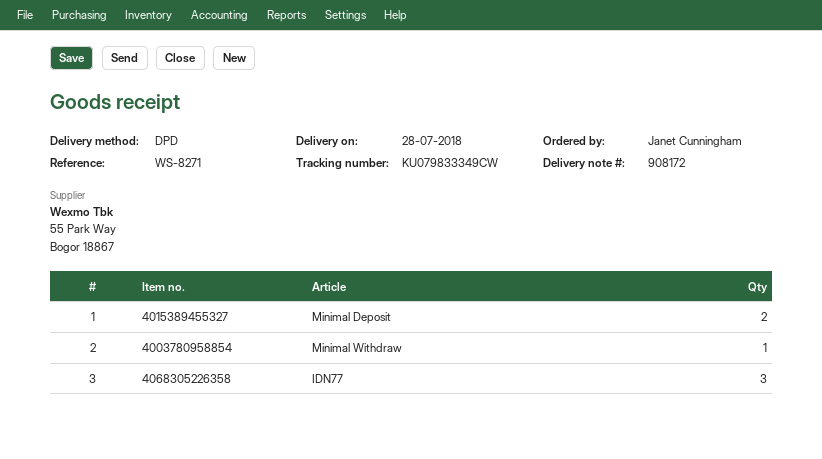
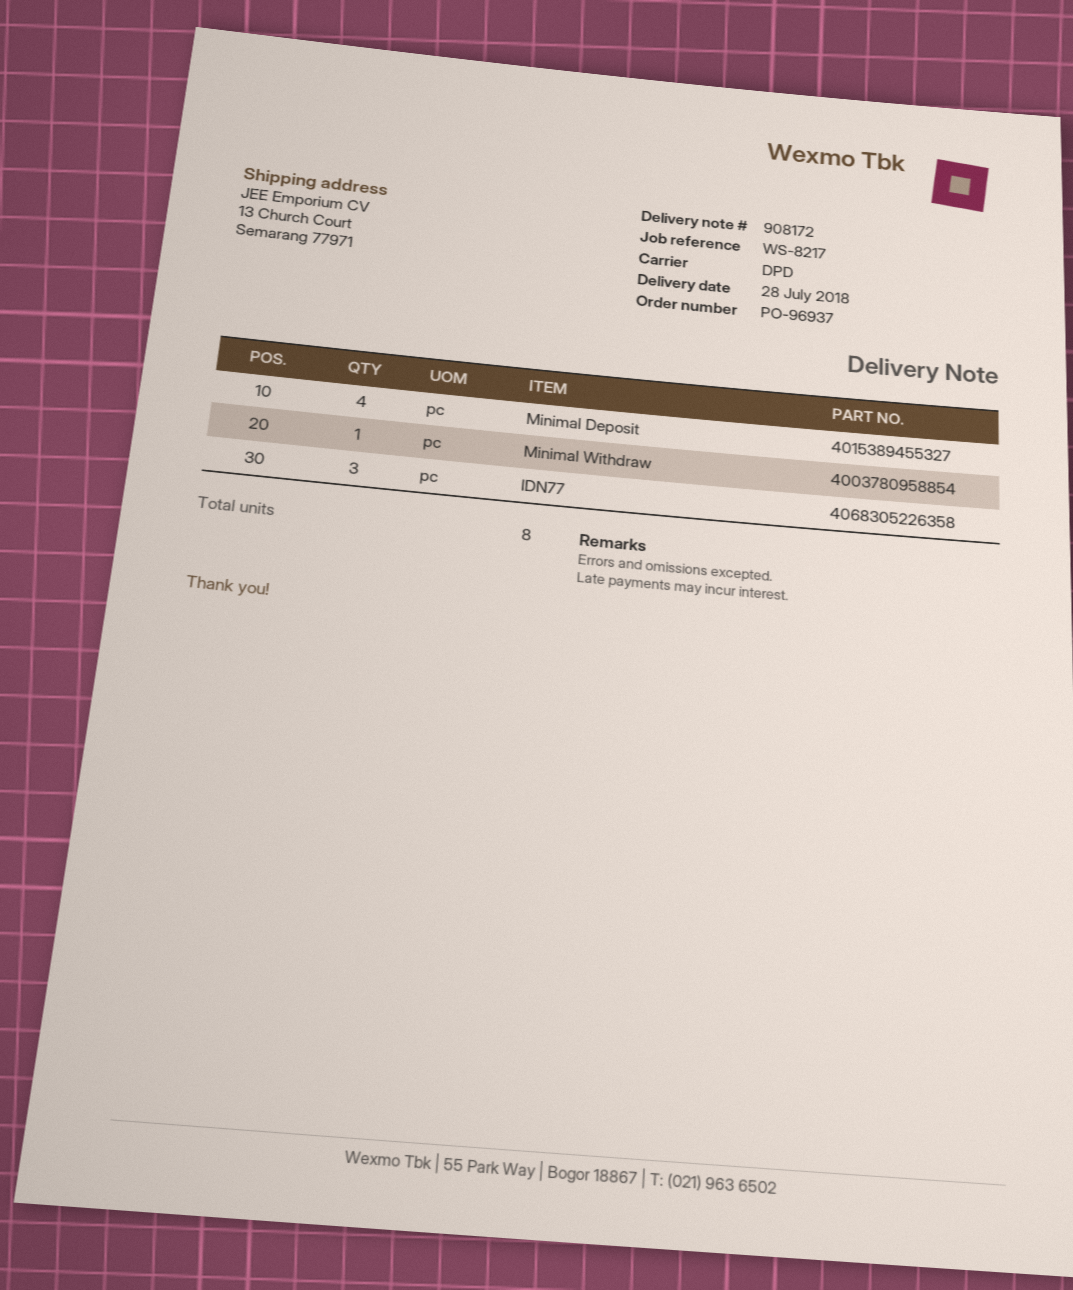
reference: WS-8271 -> WS-8217
Minimal Deposit: 2 -> 4

